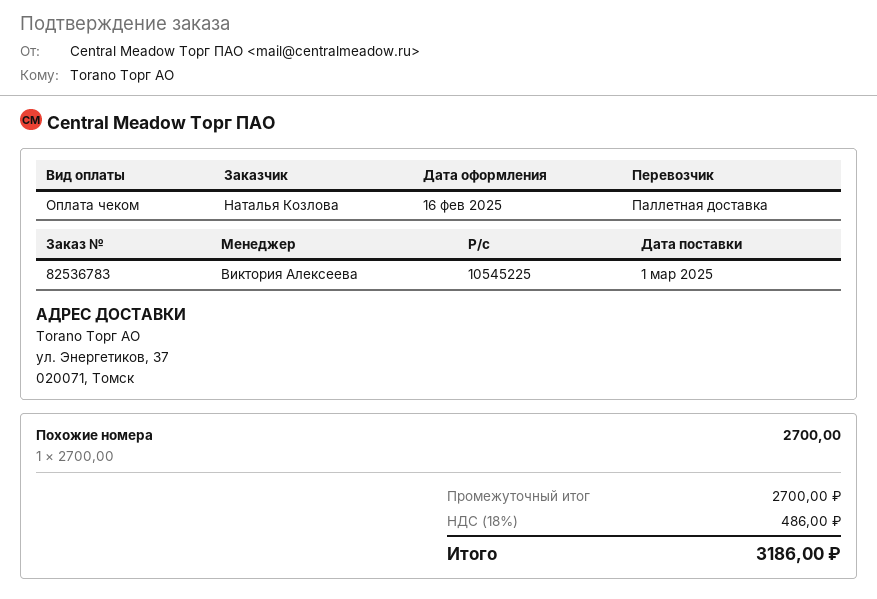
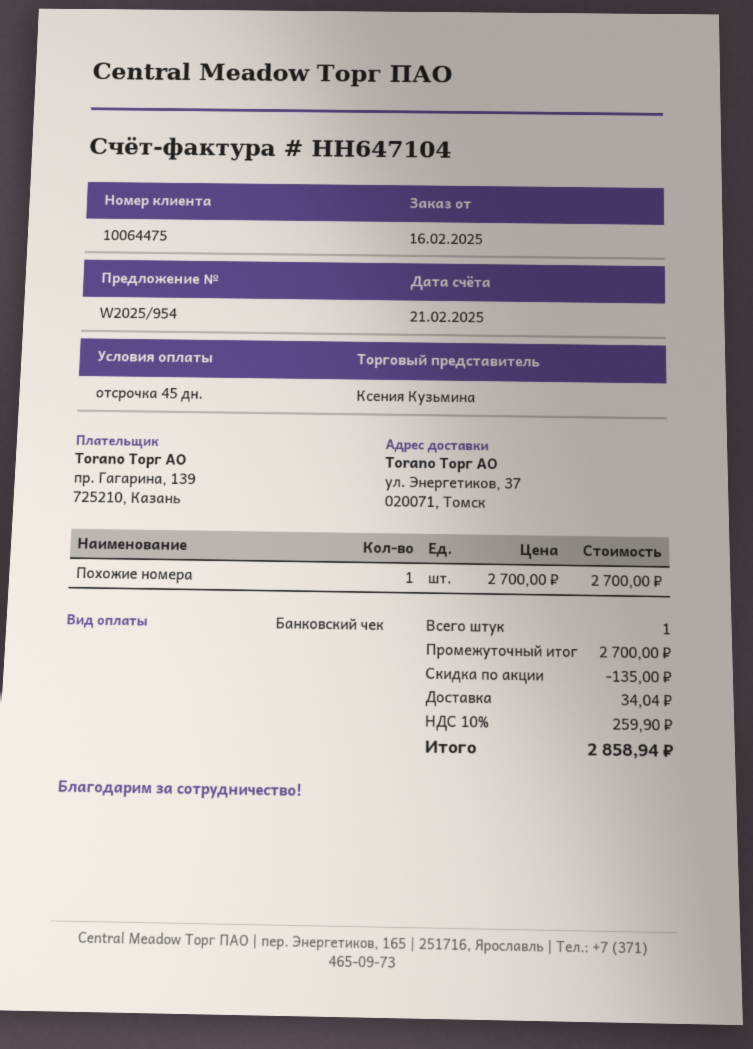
sales rep: Виктория Алексеева -> Ксения Кузьмина
discount: none -> 135.00
shipping: none -> 34.04
tax: 18% = 486.00 -> 10% = 259.90
total: 3186.00 -> 2858.94

